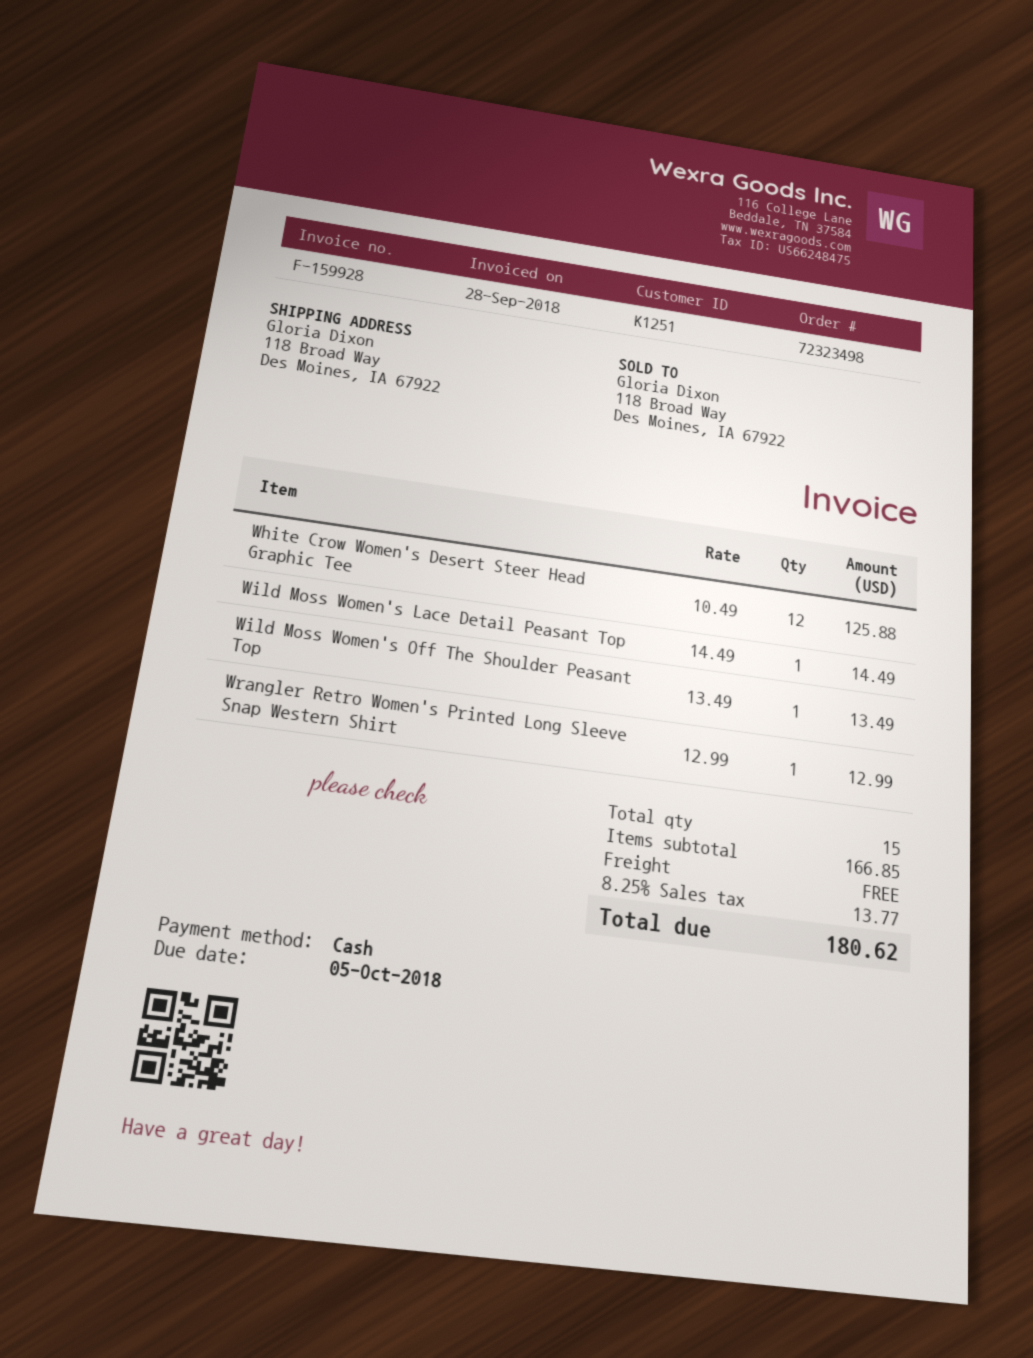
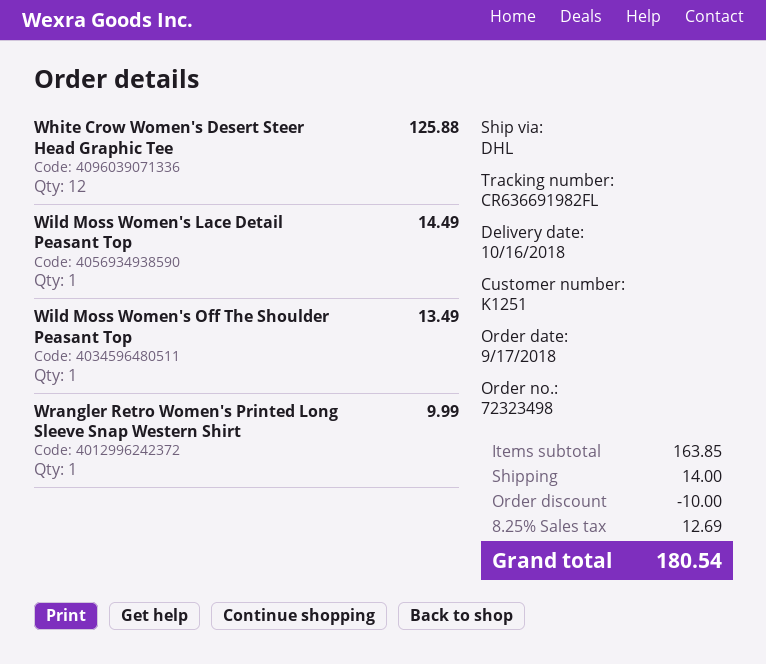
Wrangler Retro Women's Printed Long Sleeve Snap Western Shirt: 1 for 12.99 -> 1 for 9.99
subtotal: 166.85 -> 163.85
discount: none -> 10.00
shipping: 0.00 -> 14.00
tax: 8.25% = 13.77 -> 8.25% = 12.69
total: 180.62 -> 180.54

